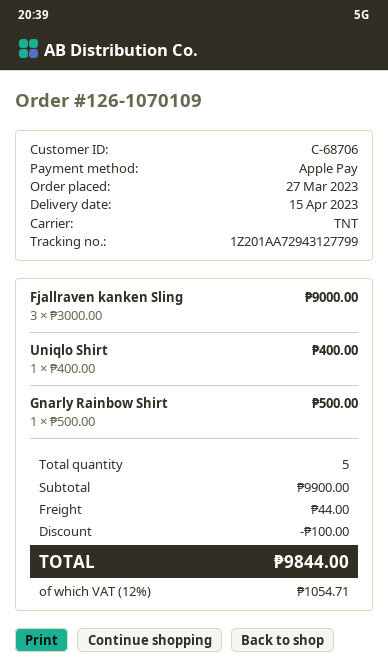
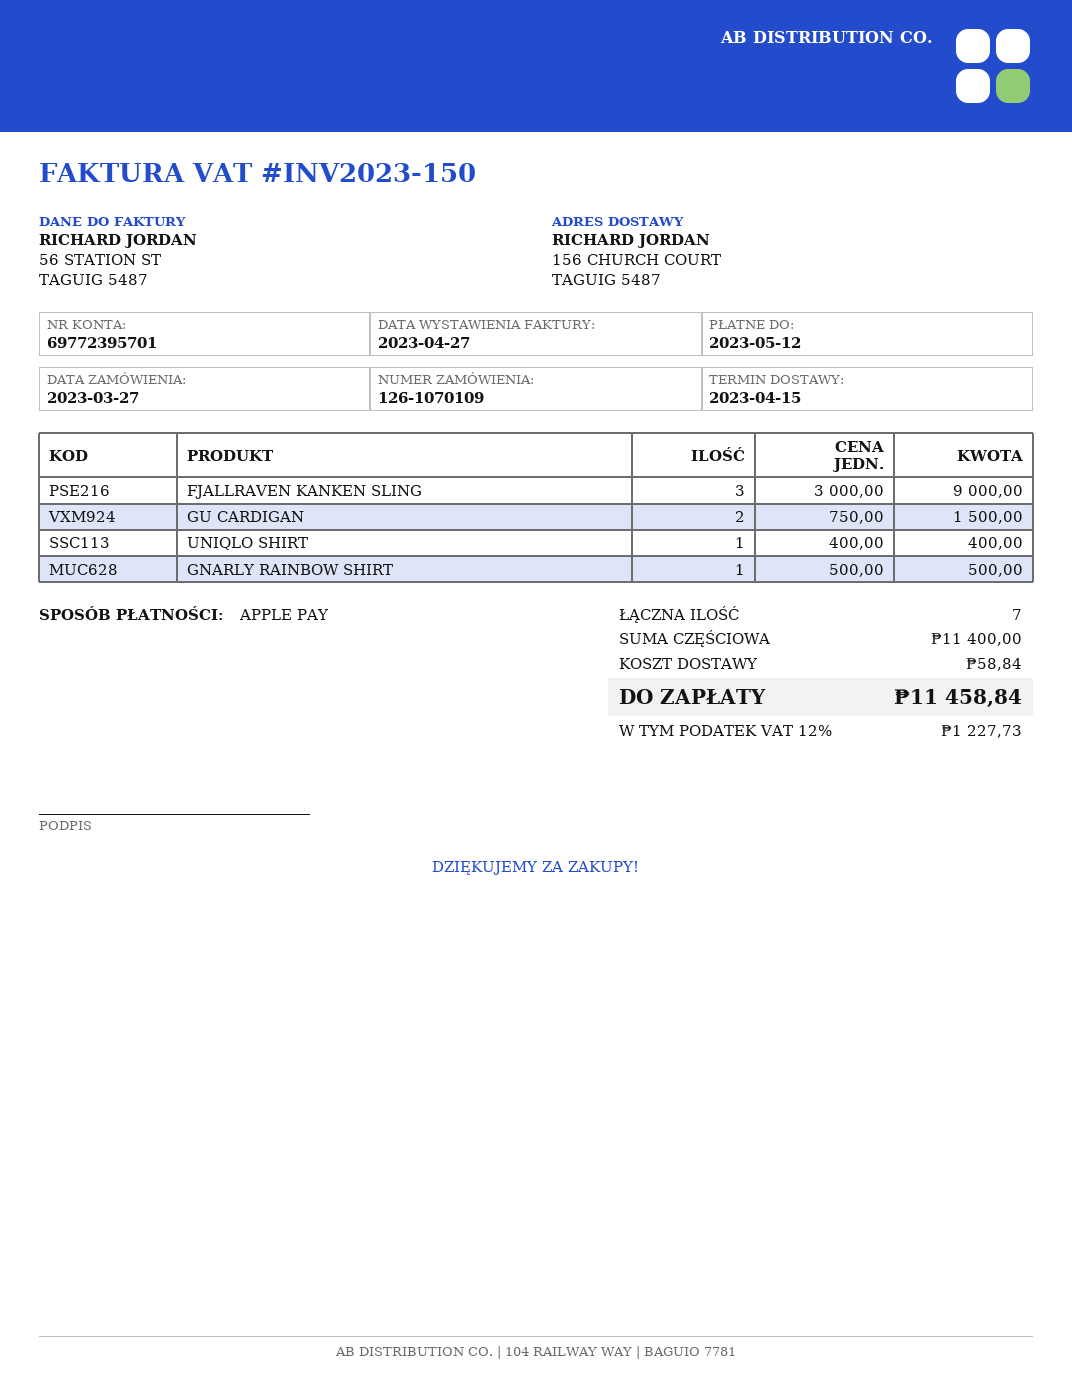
GU CARDIGAN: none -> 2 x 750.00 = 1500.00
total quantity: 5 -> 7
subtotal: 9900.00 -> 11400.00
discount: 100.00 -> none
shipping: 44.00 -> 58.84
tax: 12% = 1054.71 -> 12% = 1227.73
total: 9844.00 -> 11458.84

